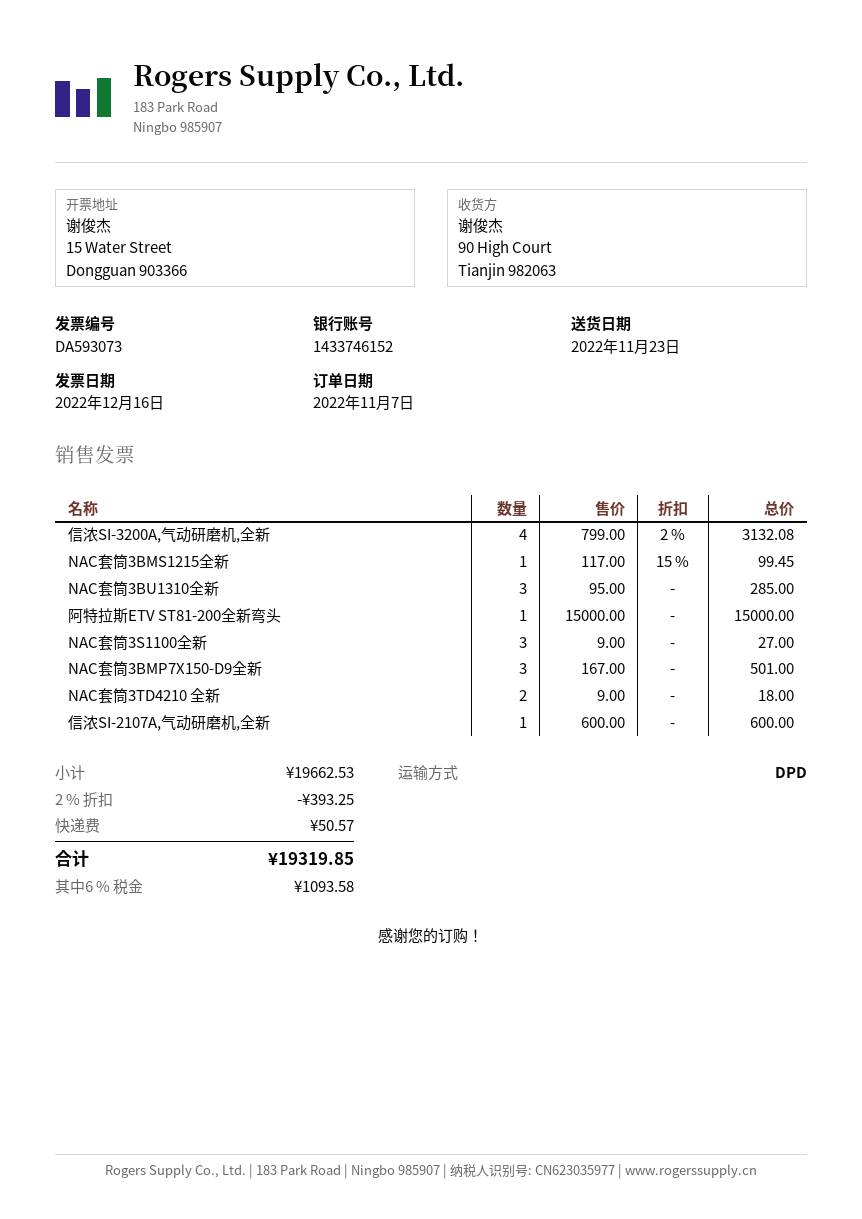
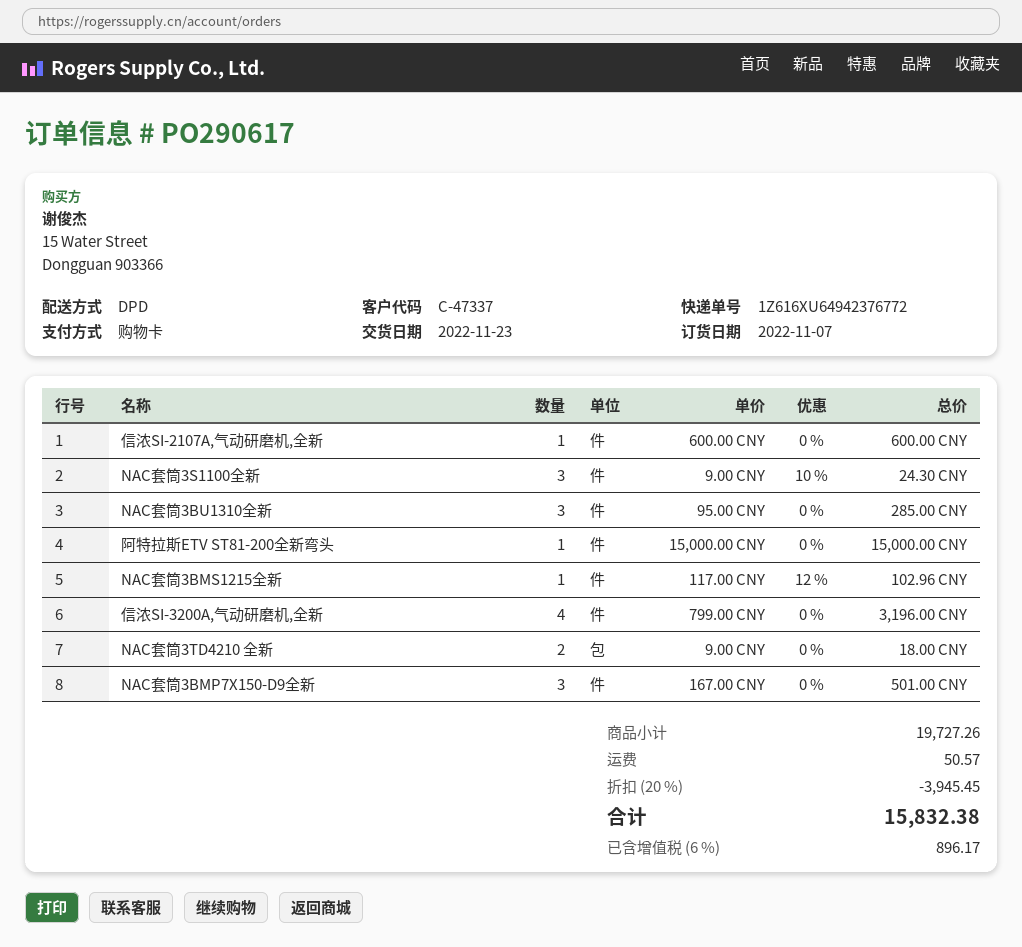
信浓SI-3200A,气动研磨机,全新: 4 x 799.00 - 2% = 3132.08 -> 4 x 799.00 = 3196.00
NAC套筒3BMS1215全新: 1 x 117.00 - 15% = 99.45 -> 1 x 117.00 - 12% = 102.96
NAC套筒3S1100全新: 3 x 9.00 = 27.00 -> 3 x 9.00 - 10% = 24.30
subtotal: 19662.53 -> 19727.26
discount: 2% = 393.25 -> 20% = 3945.45
tax: 6% = 1093.58 -> 6% = 896.17
total: 19319.85 -> 15832.38

